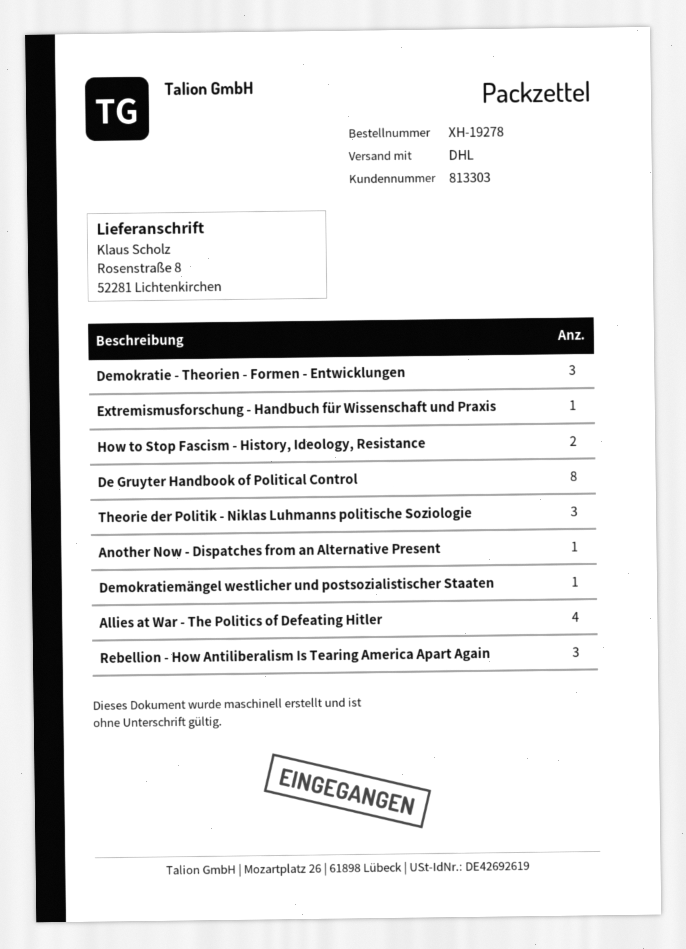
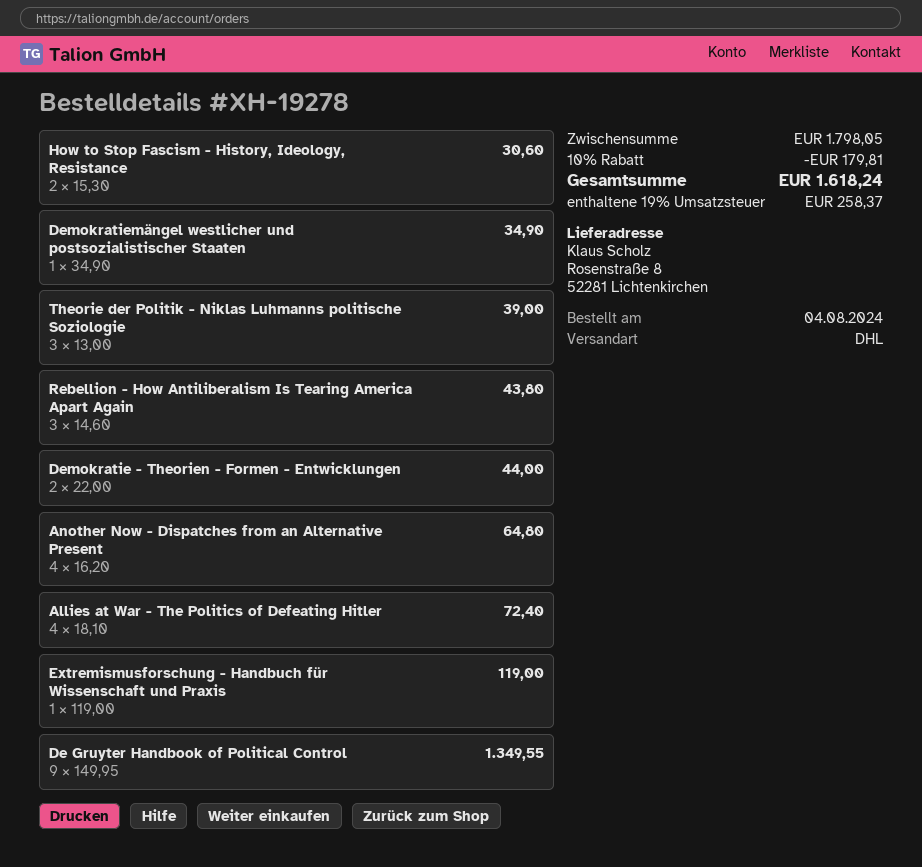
Demokratie - Theorien - Formen - Entwicklungen: 3 -> 2
De Gruyter Handbook of Political Control: 8 -> 9
Another Now - Dispatches from an Alternative Present: 1 -> 4

